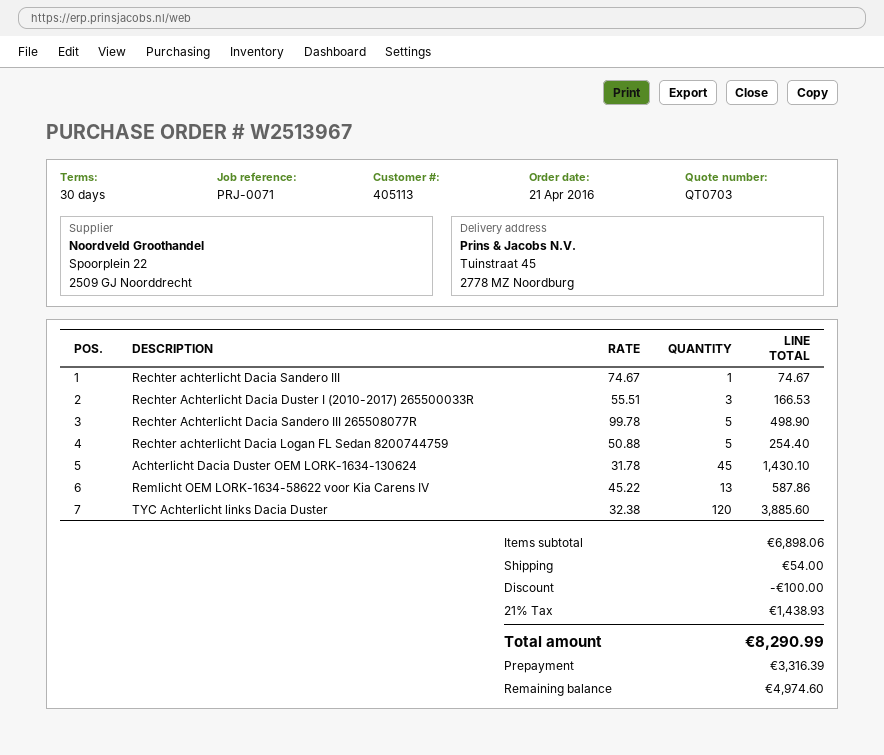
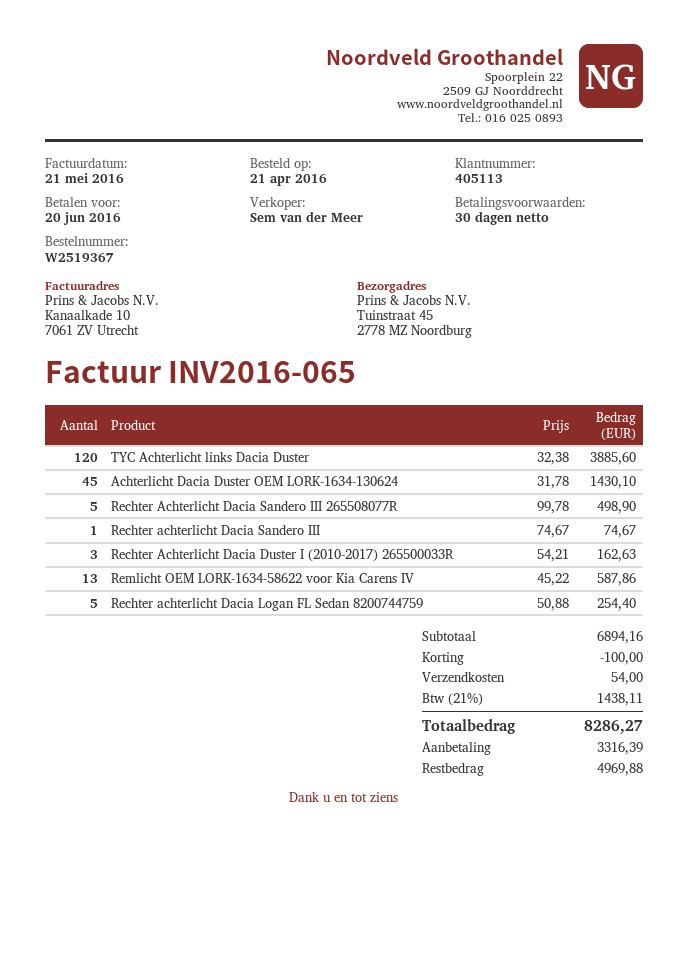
order number: W2513967 -> W2519367
Rechter Achterlicht Dacia Duster I (2010-2017) 265500033R: 3 x 55.51 = 166.53 -> 3 x 54.21 = 162.63
subtotal: 6898.06 -> 6894.16
tax: 21% = 1438.93 -> 21% = 1438.11
total: 8290.99 -> 8286.27
balance: 4974.60 -> 4969.88

